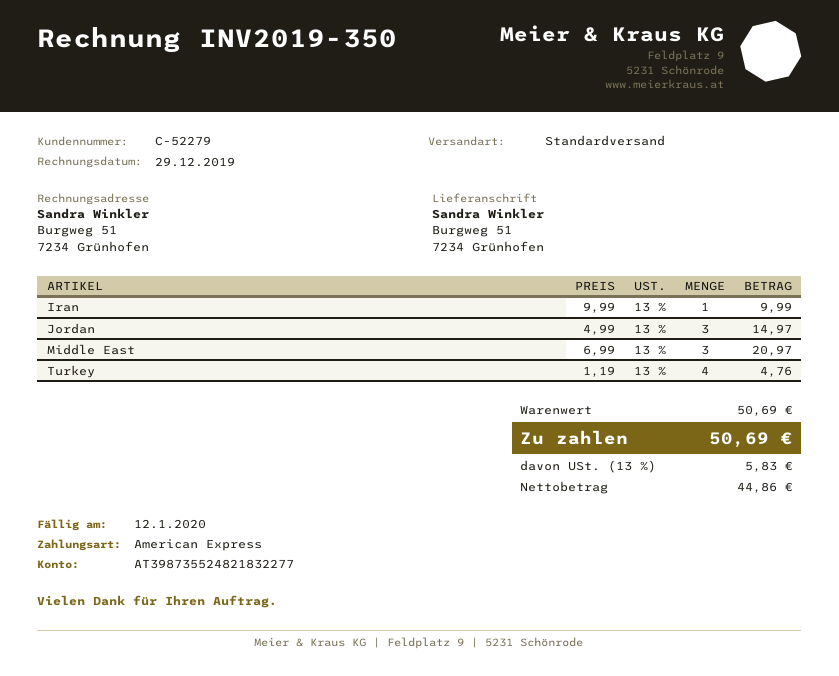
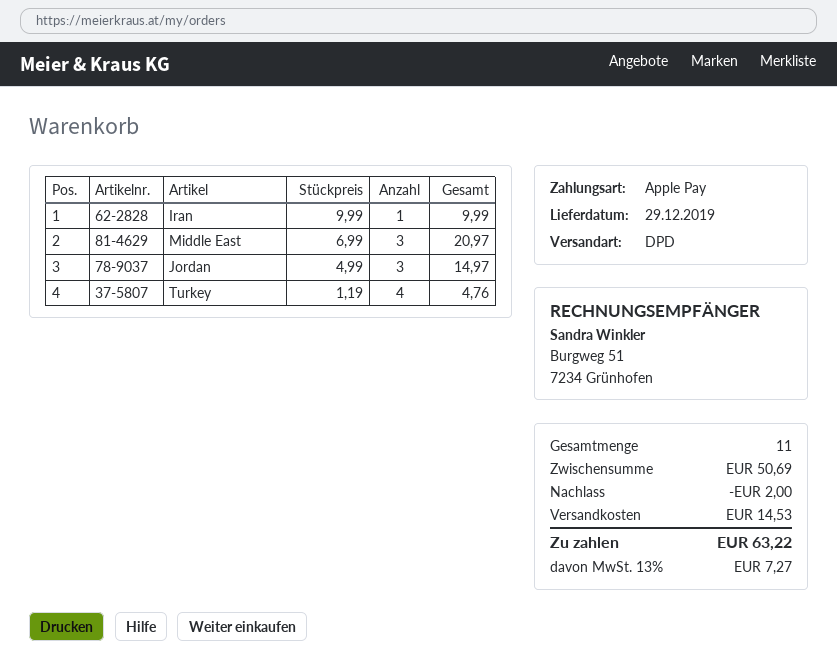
payment method: American Express -> Apple Pay
shipping method: standard -> DPD
discount: none -> 2.00
shipping: none -> 14.53
tax: 13% = 5.83 -> 13% = 7.27
total: 50.69 -> 63.22

